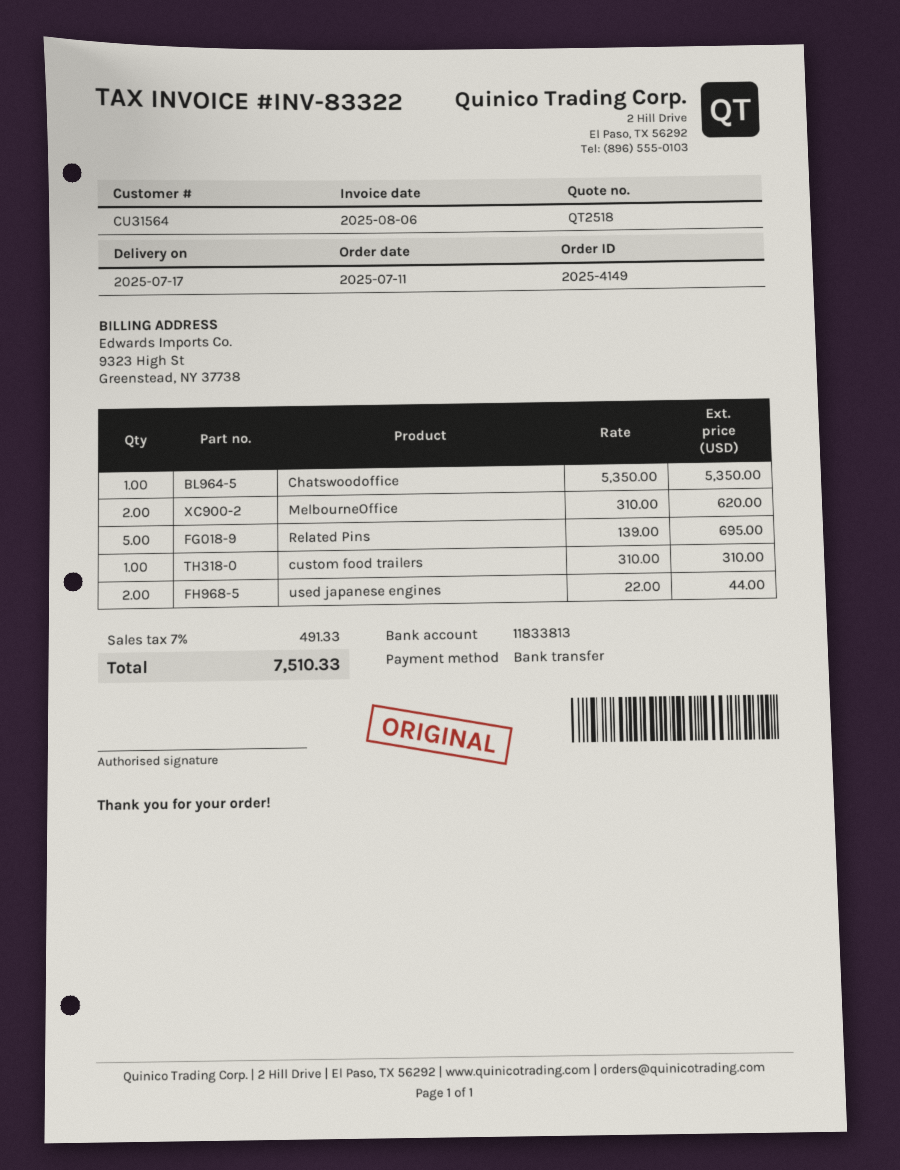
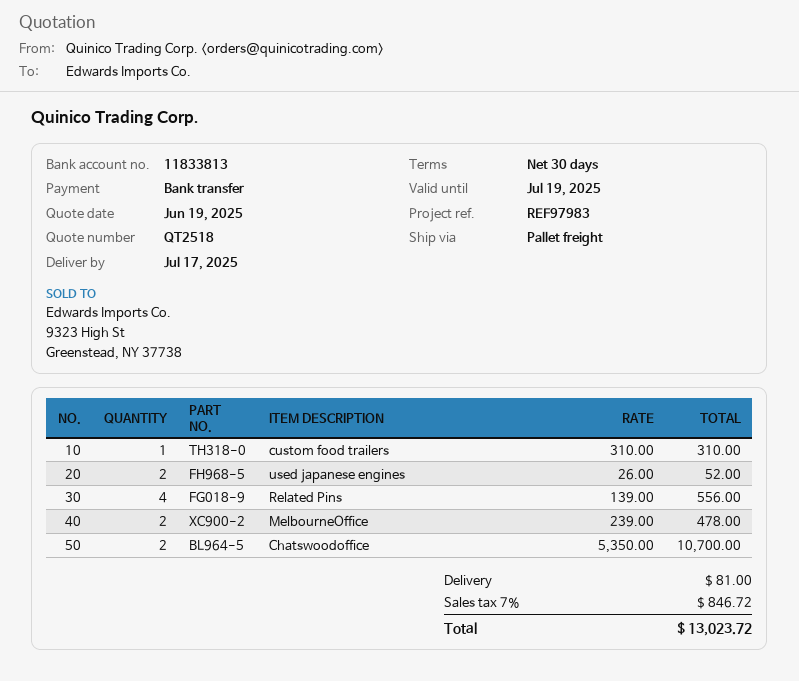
Chatswoodoffice: 1 x 5350.00 = 5350.00 -> 2 x 5350.00 = 10700.00
MelbourneOffice: 2 x 310.00 = 620.00 -> 2 x 239.00 = 478.00
Related Pins: 5 x 139.00 = 695.00 -> 4 x 139.00 = 556.00
used japanese engines: 2 x 22.00 = 44.00 -> 2 x 26.00 = 52.00
shipping: none -> 81.00
tax: 7% = 491.33 -> 7% = 846.72
total: 7510.33 -> 13023.72

